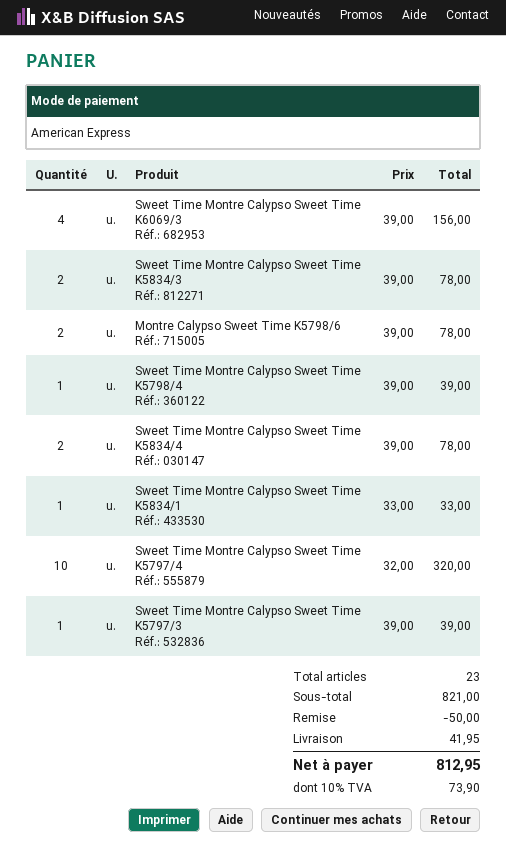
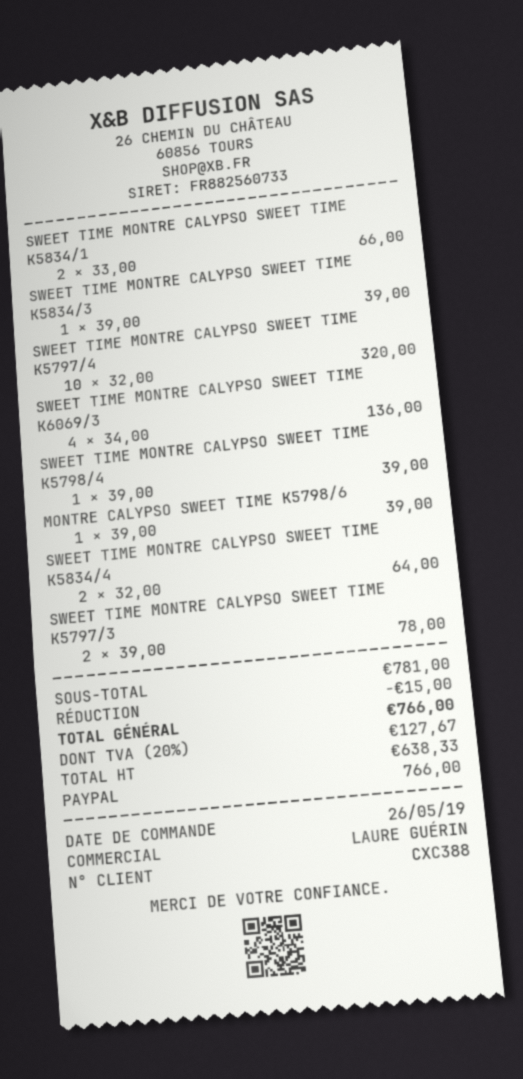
payment method: American Express -> PayPal
Sweet Time Montre Calypso Sweet Time K6069/3: 4 x 39.00 = 156.00 -> 4 x 34.00 = 136.00
Sweet Time Montre Calypso Sweet Time K5834/3: 2 x 39.00 = 78.00 -> 1 x 39.00 = 39.00
Montre Calypso Sweet Time K5798/6: 2 x 39.00 = 78.00 -> 1 x 39.00 = 39.00
Sweet Time Montre Calypso Sweet Time K5834/4: 2 x 39.00 = 78.00 -> 2 x 32.00 = 64.00
Sweet Time Montre Calypso Sweet Time K5834/1: 1 x 33.00 = 33.00 -> 2 x 33.00 = 66.00
Sweet Time Montre Calypso Sweet Time K5797/3: 1 x 39.00 = 39.00 -> 2 x 39.00 = 78.00
subtotal: 821.00 -> 781.00
discount: 50.00 -> 15.00
shipping: 41.95 -> none
tax: 10% = 73.90 -> 20% = 127.67
total: 812.95 -> 766.00

